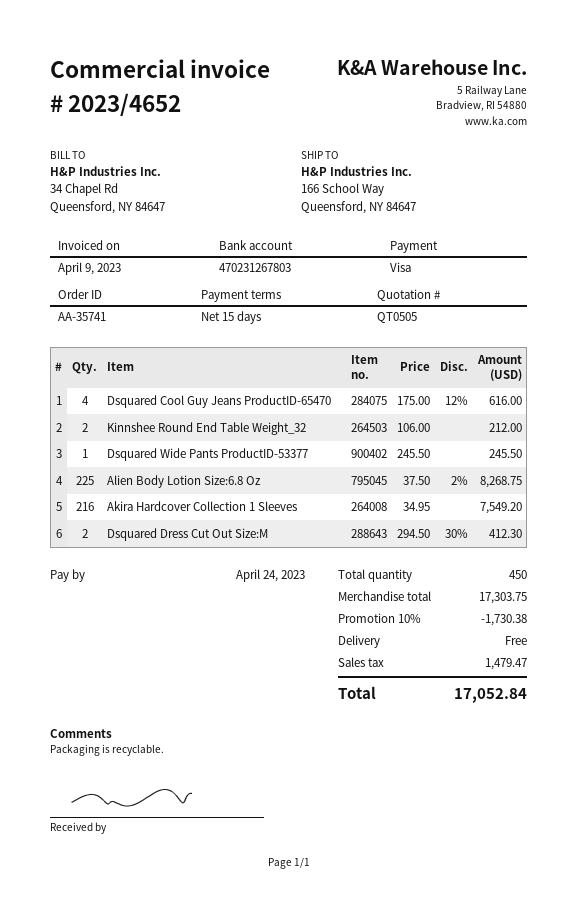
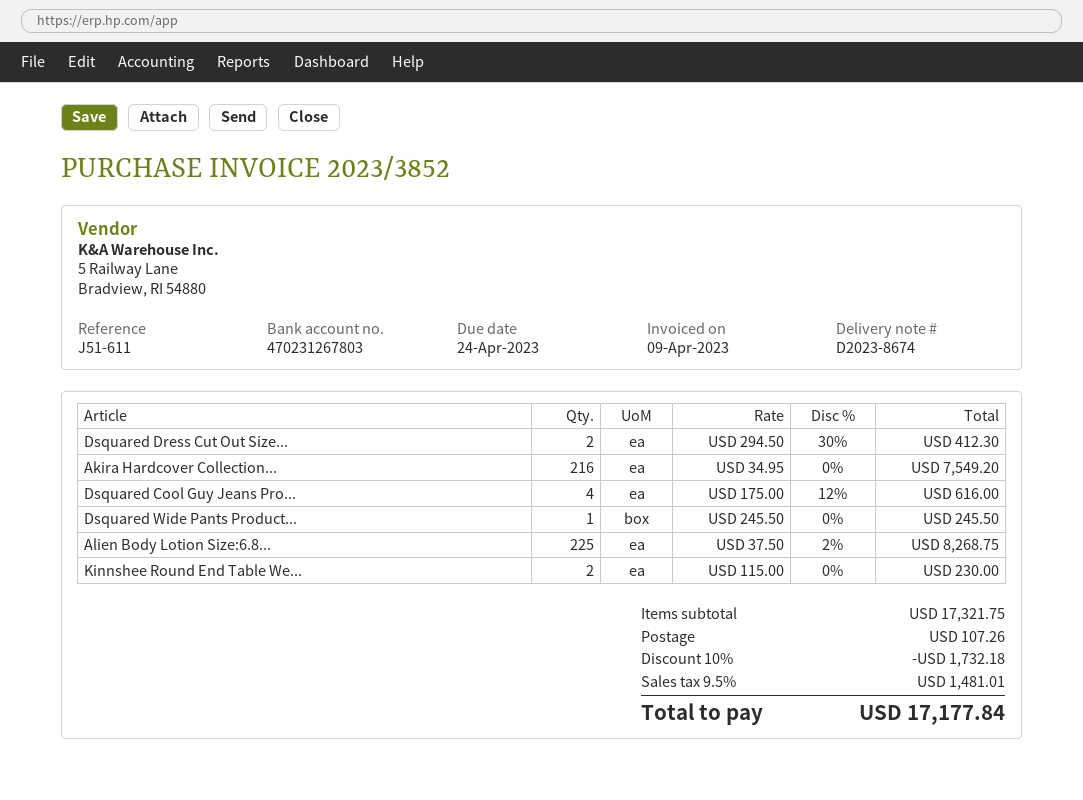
invoice number: 2023/4652 -> 2023/3852
Kinnshee Round End Table Weight_32: 2 x 106.00 = 212.00 -> 2 x 115.00 = 230.00
subtotal: 17303.75 -> 17321.75
discount: 10% = 1730.38 -> 10% = 1732.18
shipping: 0.00 -> 107.26
tax: 1479.47 -> 1481.01
total: 17052.84 -> 17177.84

